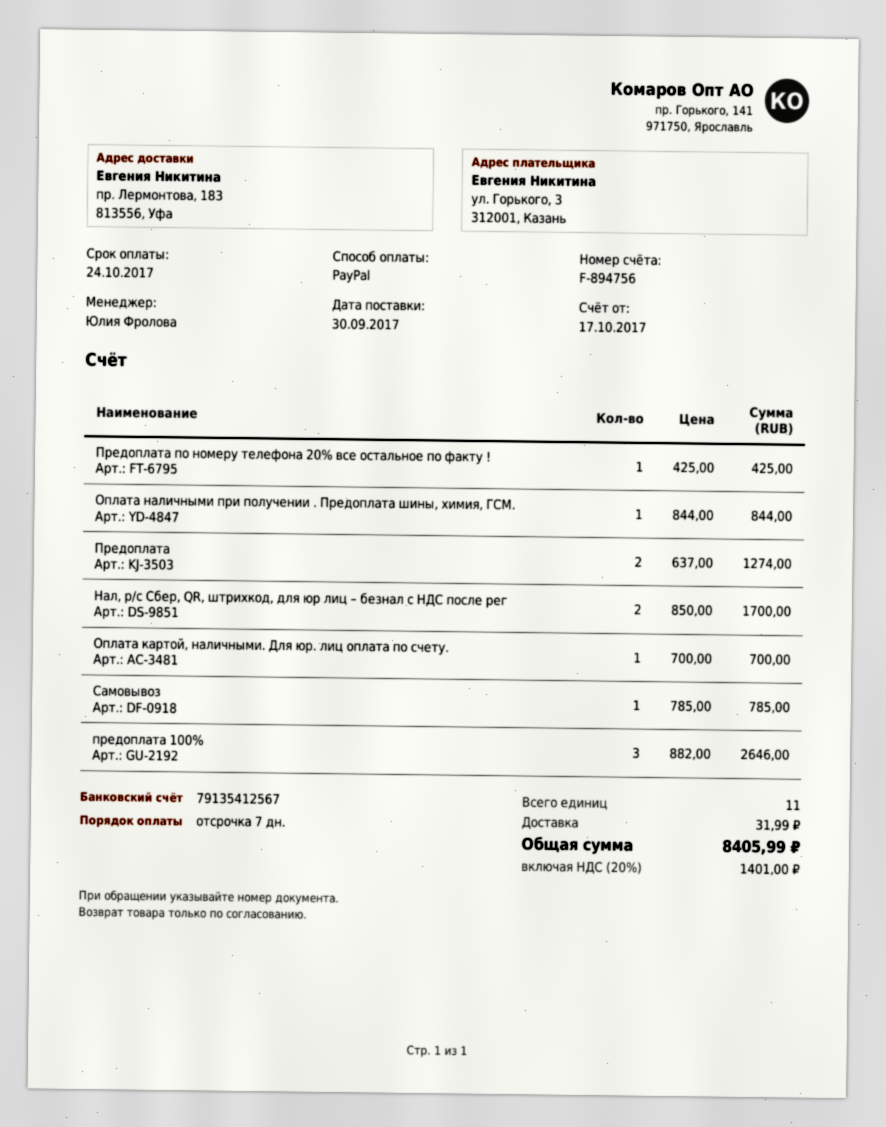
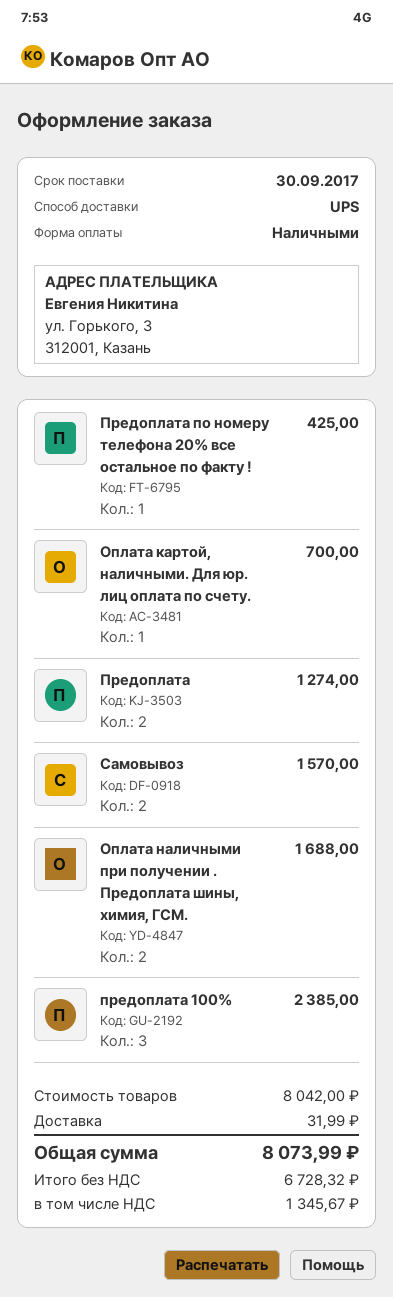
payment method: PayPal -> cash
Оплата наличными при получении . Предоплата шины, химия, ГСМ.: 1 for 844.00 -> 2 for 1688.00
Нал, р/с Сбер, QR, штрихкод, для юр лиц – безнал с НДС после рег: 2 for 1700.00 -> none
Самовывоз: 1 for 785.00 -> 2 for 1570.00
предоплата 100%: 3 for 2646.00 -> 3 for 2385.00
tax: 1401.00 -> 1345.67
total: 8405.99 -> 8073.99

